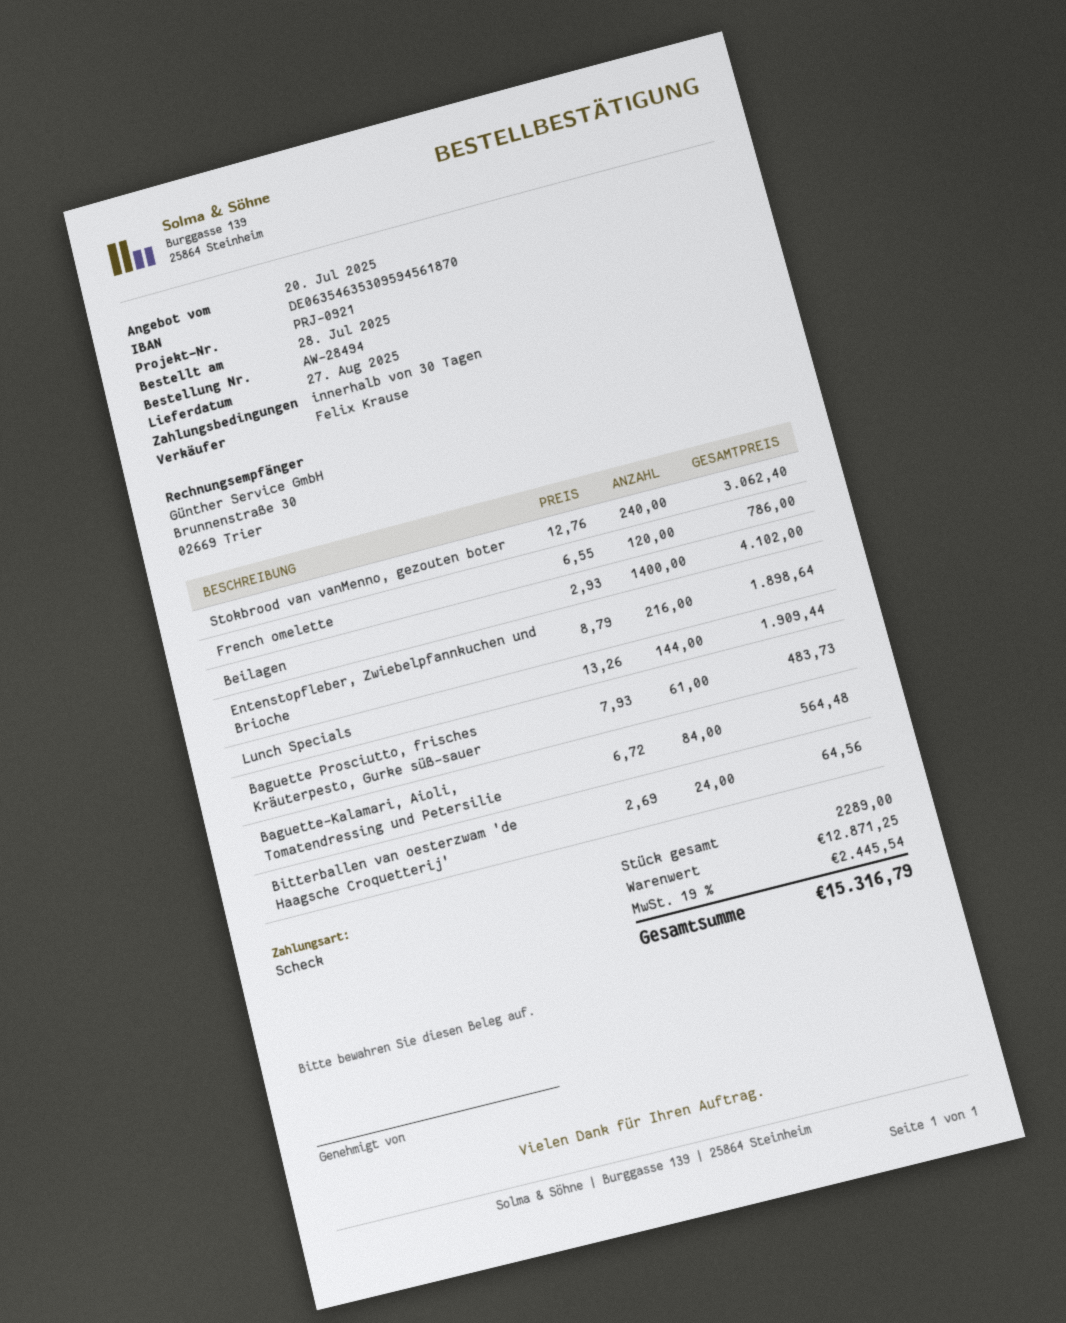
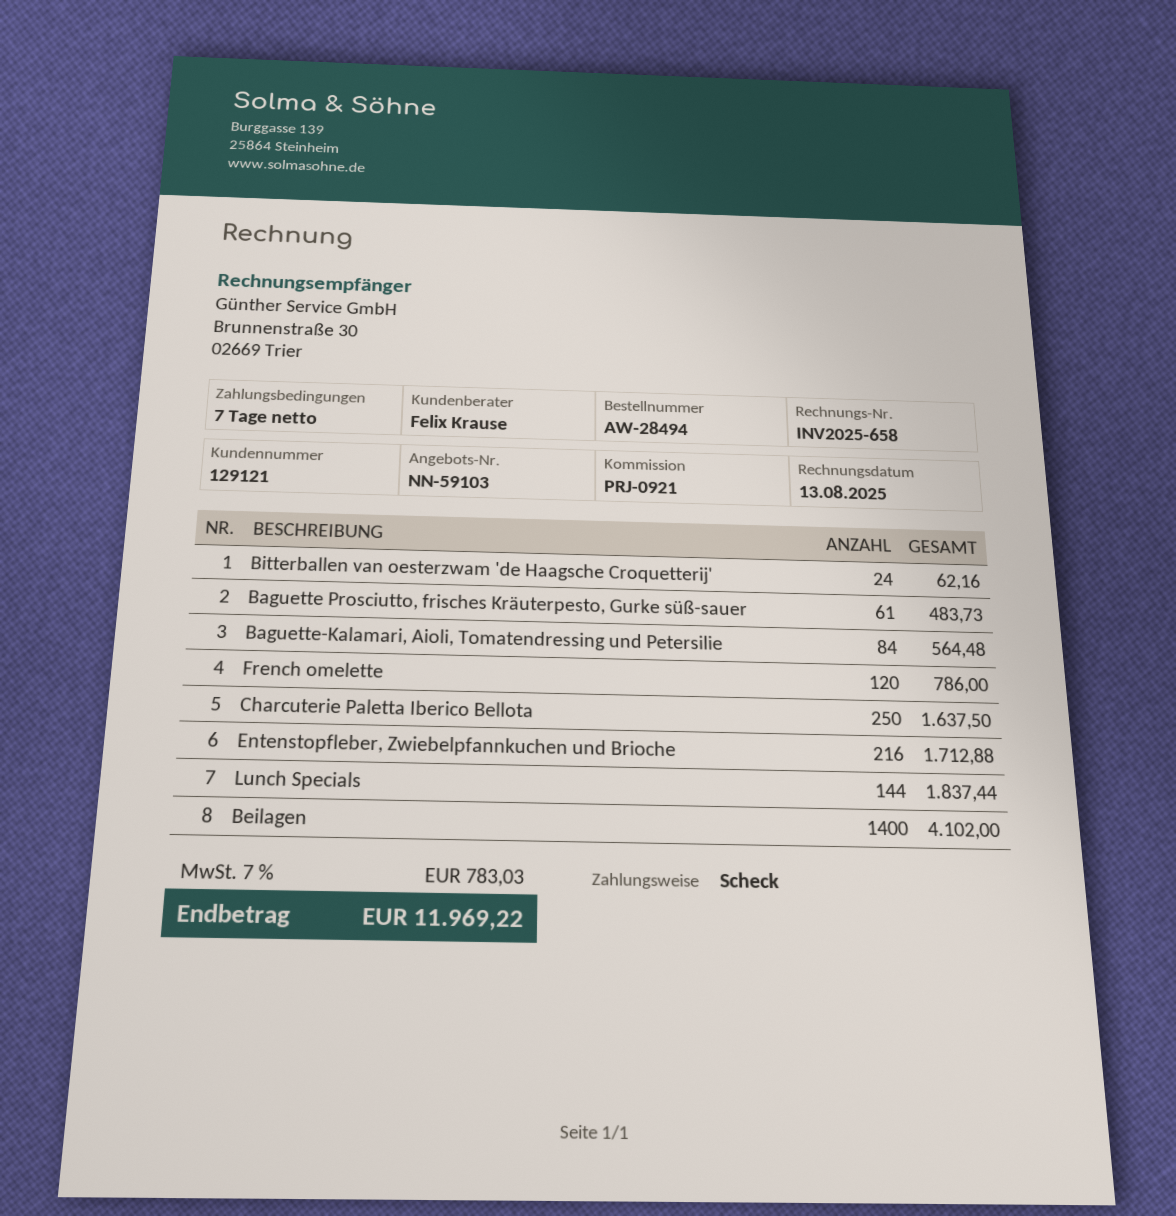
payment terms: 30 days -> 7 days
Stokbrood van vanMenno, gezouten boter: 240 for 3062.40 -> none
Entenstopfleber, Zwiebelpfannkuchen und Brioche: 216 for 1898.64 -> 216 for 1712.88
Lunch Specials: 144 for 1909.44 -> 144 for 1837.44
Bitterballen van oesterzwam 'de Haagsche Croquetterij': 24 for 64.56 -> 24 for 62.16
Charcuterie Paletta Iberico Bellota: none -> 250 for 1637.50
tax: 19% = 2445.54 -> 7% = 783.03
total: 15316.79 -> 11969.22

